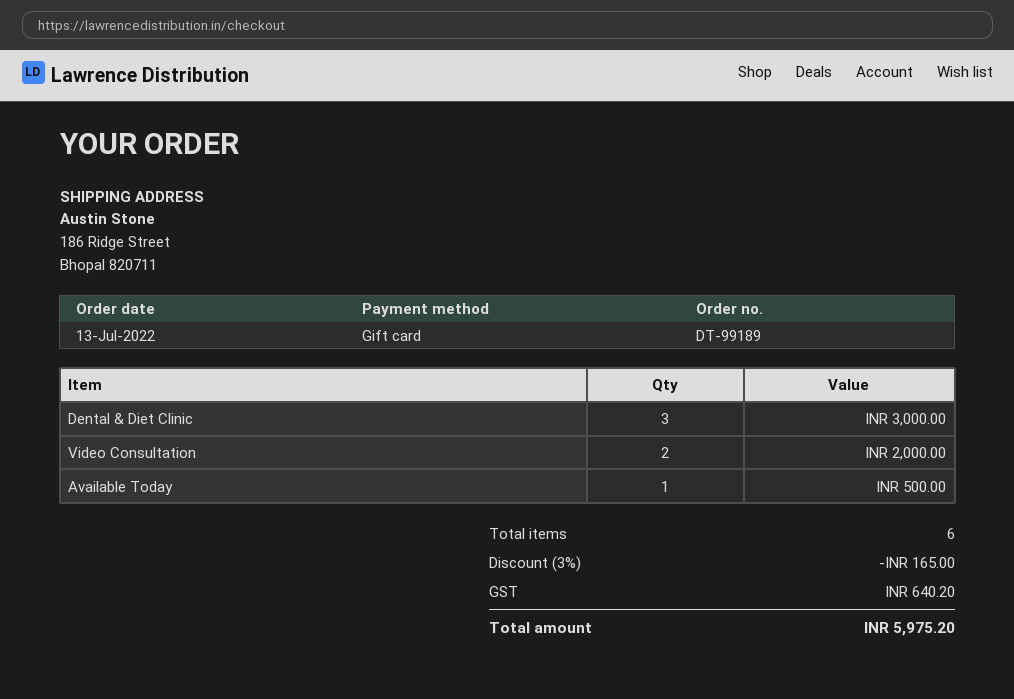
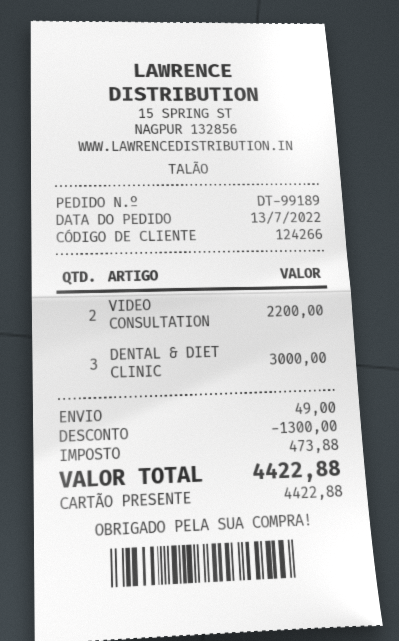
Video Consultation: 2 for 2000.00 -> 2 for 2200.00
Available Today: 1 for 500.00 -> none
discount: 165.00 -> 1300.00
shipping: none -> 49.00
tax: 640.20 -> 473.88
total: 5975.20 -> 4422.88

